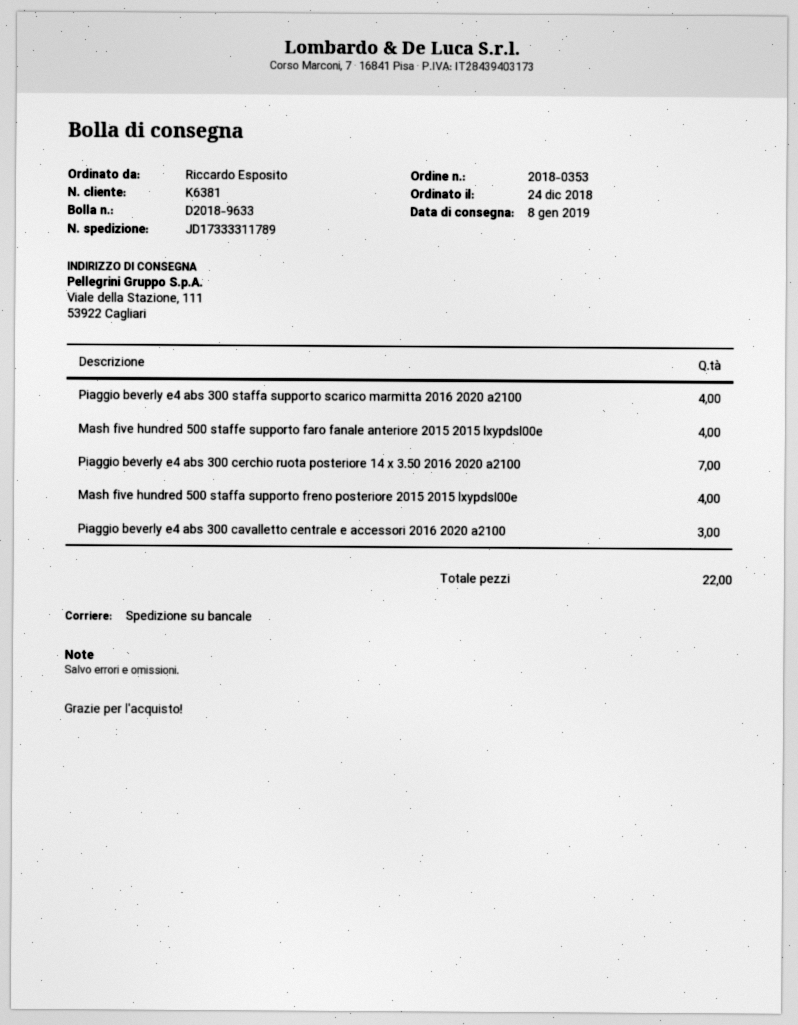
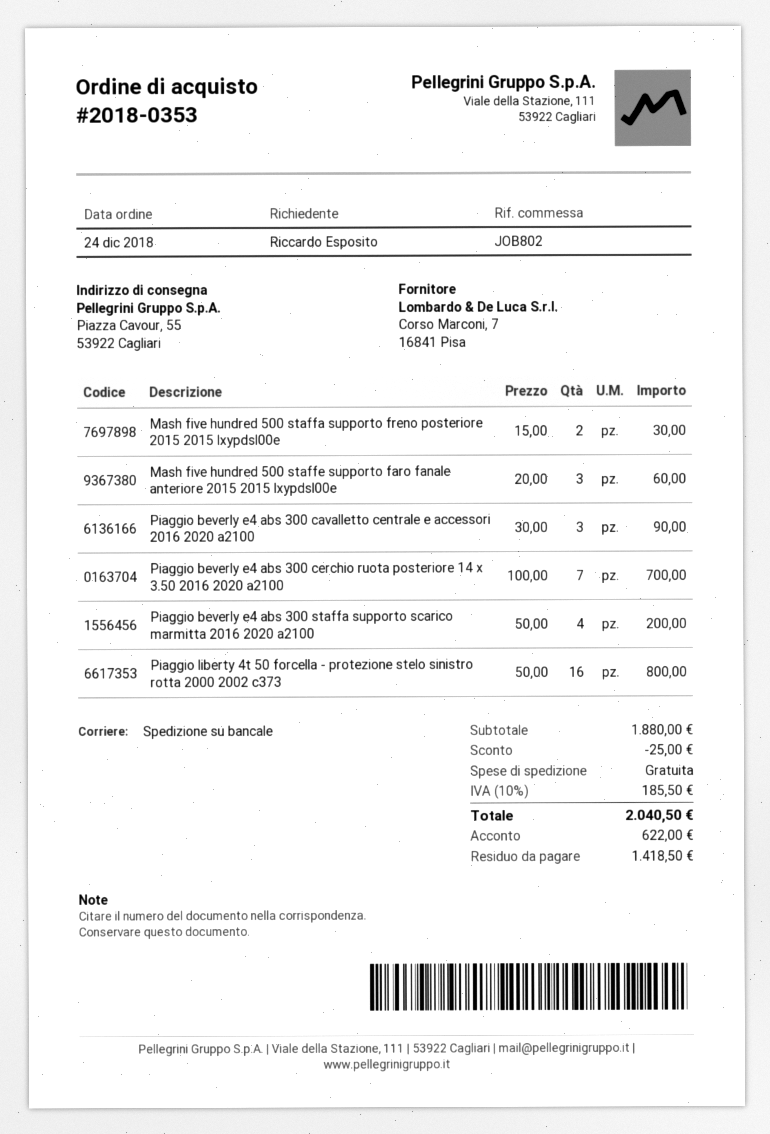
ship to: Viale della Stazione, 111, 53922 Cagliari -> Piazza Cavour, 55, 53922 Cagliari
Mash five hundred 500 staffe supporto faro fanale anteriore 2015 2015 lxypdsl00e: 4 -> 3
Mash five hundred 500 staffa supporto freno posteriore 2015 2015 lxypdsl00e: 4 -> 2
Piaggio liberty 4t 50 forcella - protezione stelo sinistro rotta 2000 2002 c373: none -> 16

